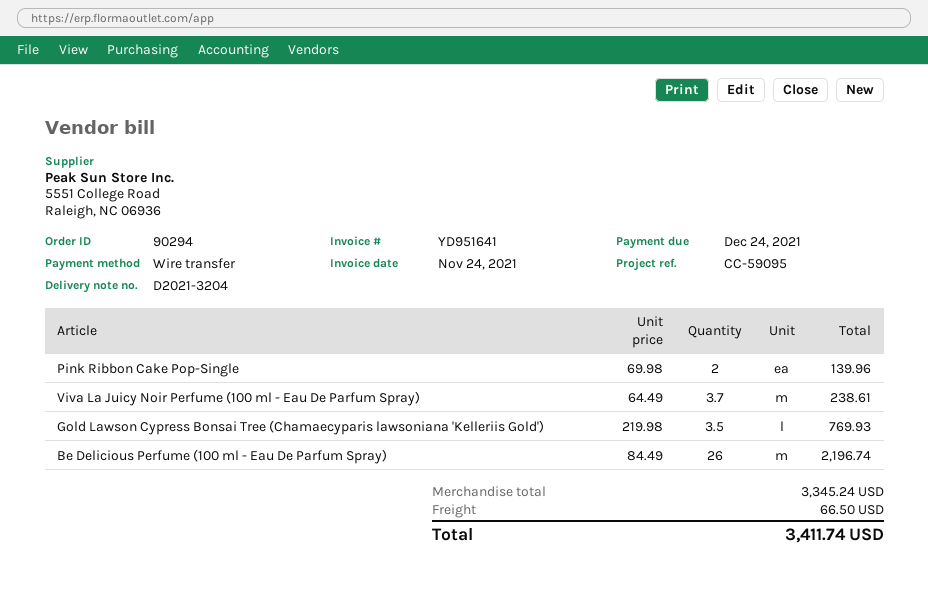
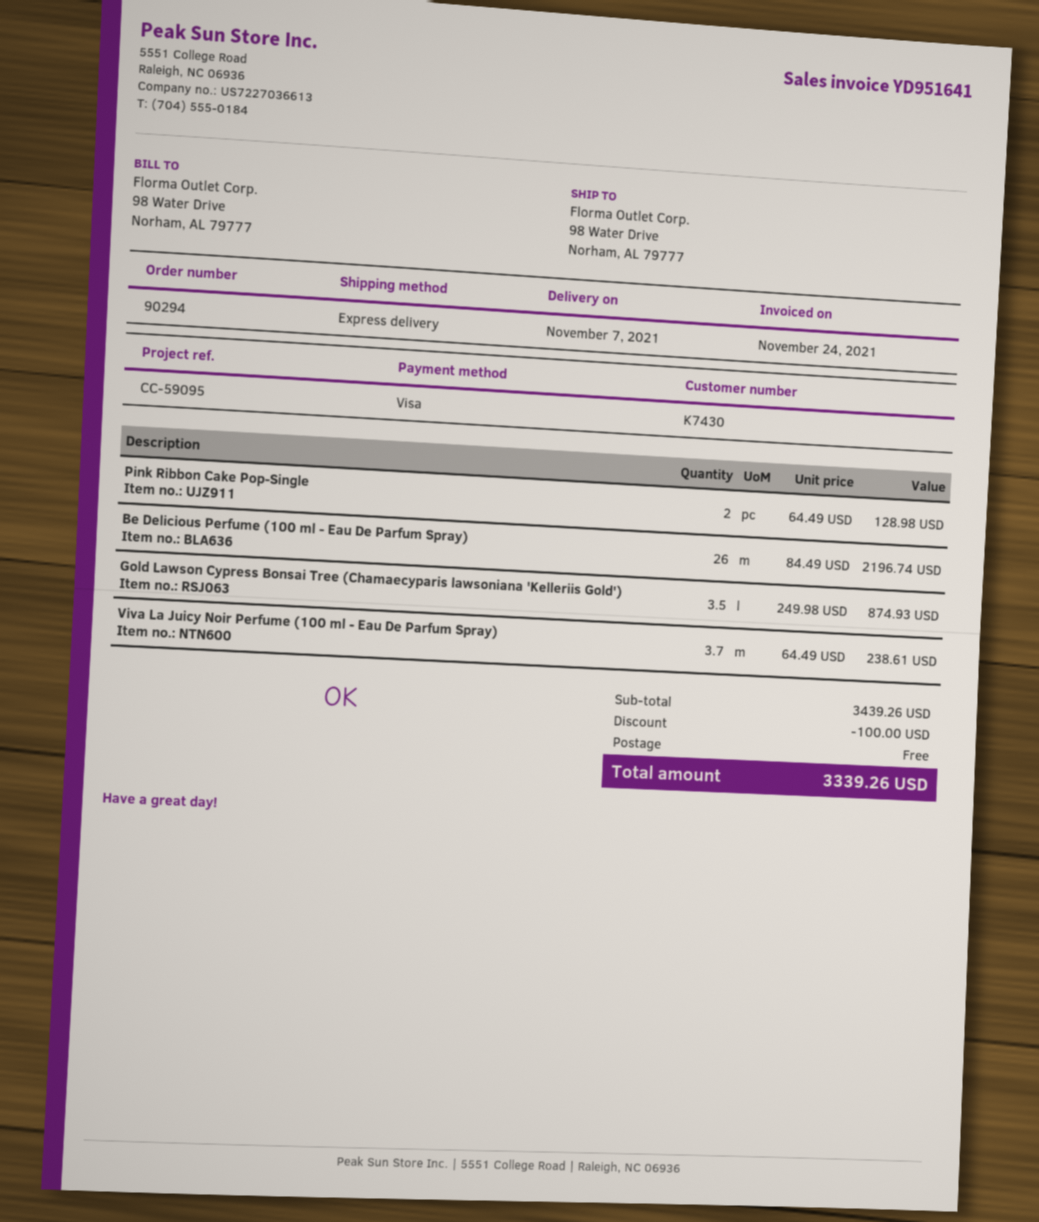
payment method: bank transfer -> Visa
Pink Ribbon Cake Pop-Single: 2 x 69.98 = 139.96 -> 2 x 64.49 = 128.98
Gold Lawson Cypress Bonsai Tree (Chamaecyparis lawsoniana 'Kelleriis Gold'): 3.5 x 219.98 = 769.93 -> 3.5 x 249.98 = 874.93
subtotal: 3345.24 -> 3439.26
discount: none -> 100.00
shipping: 66.50 -> 0.00
total: 3411.74 -> 3339.26

